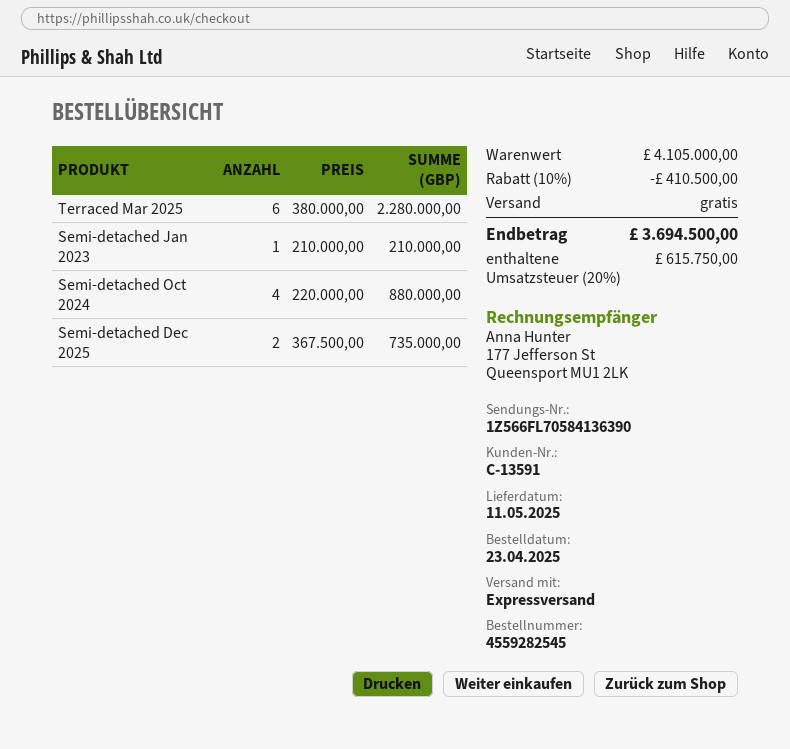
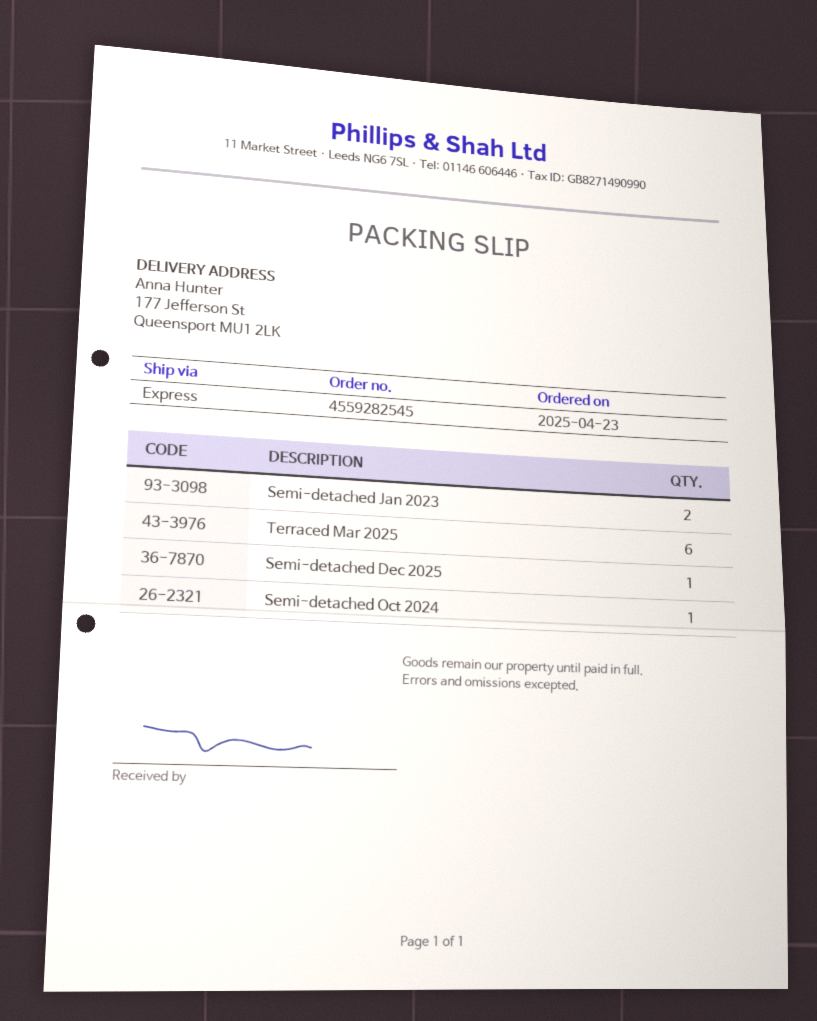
Semi-detached Jan 2023: 1 -> 2
Semi-detached Oct 2024: 4 -> 1
Semi-detached Dec 2025: 2 -> 1

